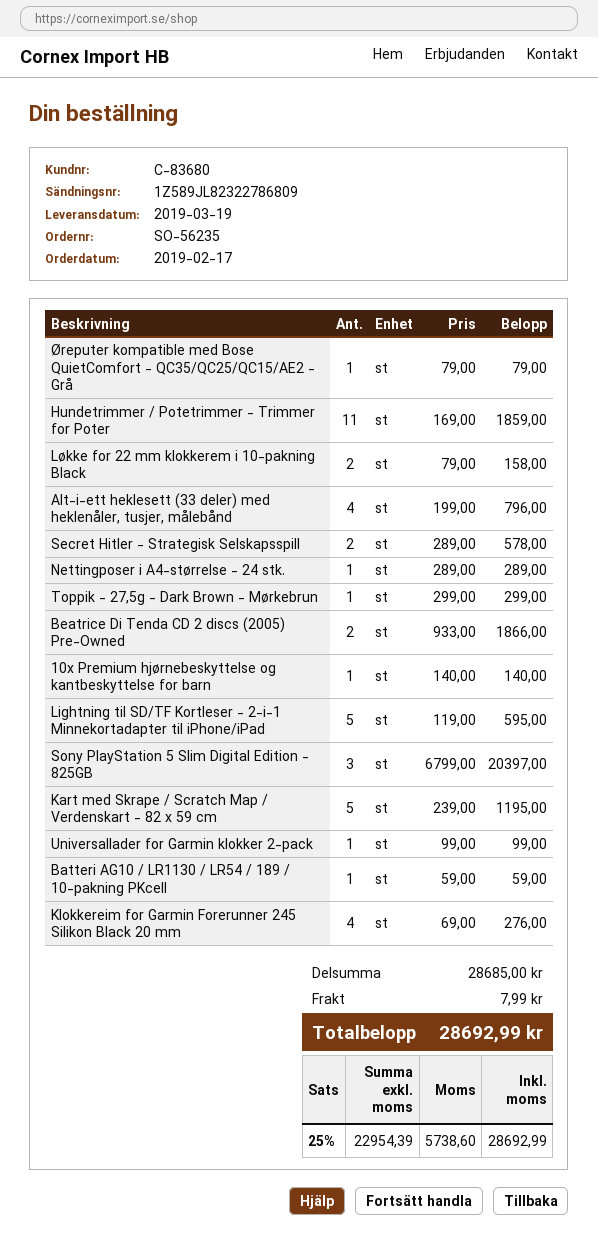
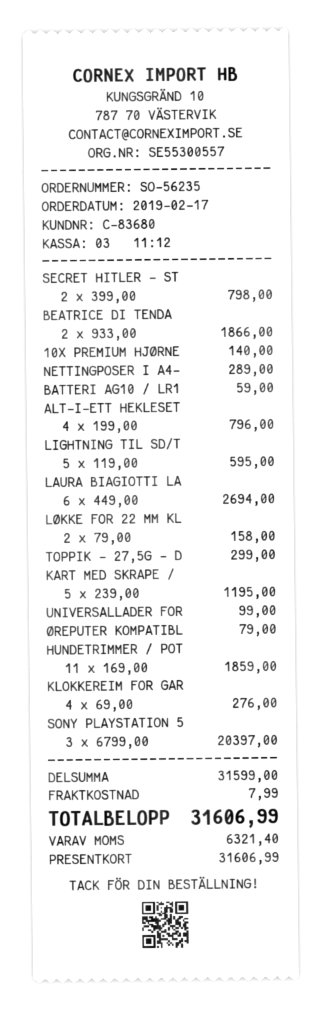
Secret Hitler - Strategisk Selskapsspill: 2 x 289.00 = 578.00 -> 2 x 399.00 = 798.00
LAURA BIAGIOTTI LA: none -> 6 x 449.00 = 2694.00
subtotal: 28685.00 -> 31599.00
tax: 5738.60 -> 6321.40
total: 28692.99 -> 31606.99

